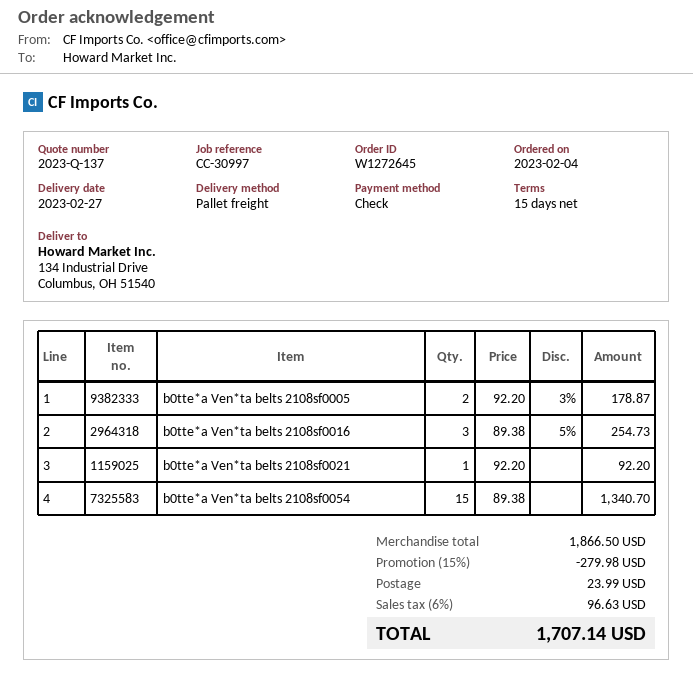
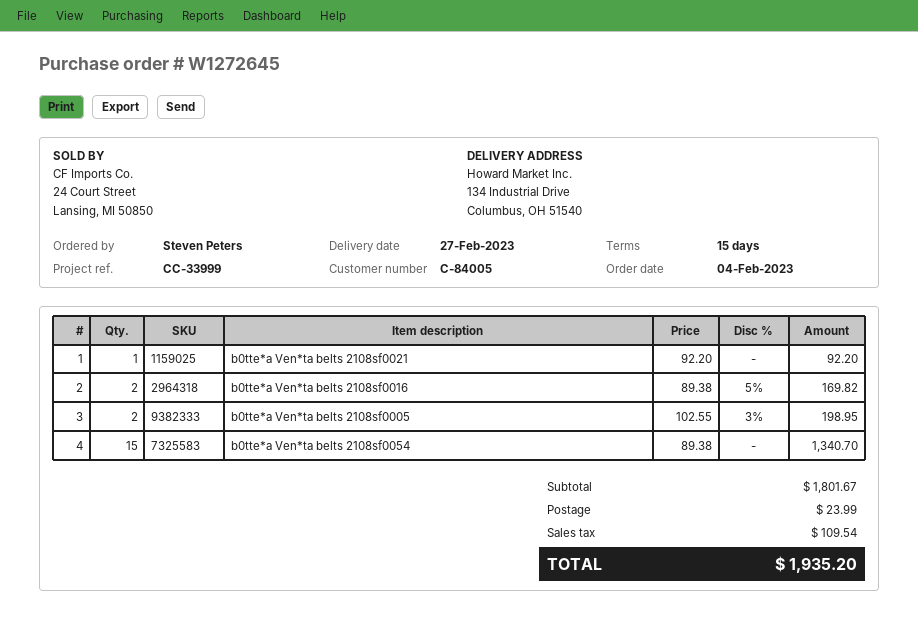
reference: CC-30997 -> CC-33999
b0tte*a Ven*ta belts 2108sf0005: 2 x 92.20 - 3% = 178.87 -> 2 x 102.55 - 3% = 198.95
b0tte*a Ven*ta belts 2108sf0016: 3 x 89.38 - 5% = 254.73 -> 2 x 89.38 - 5% = 169.82
subtotal: 1866.50 -> 1801.67
discount: 15% = 279.98 -> none
tax: 96.63 -> 109.54
total: 1707.14 -> 1935.20

